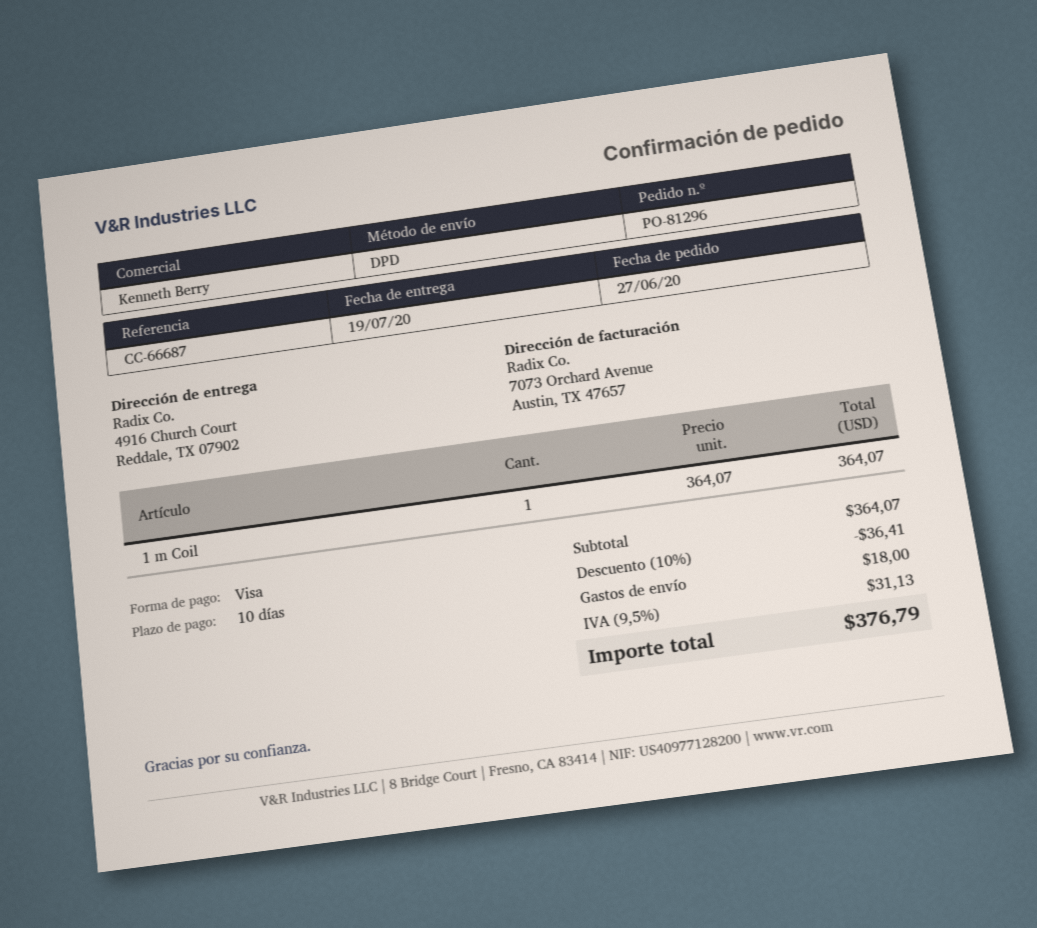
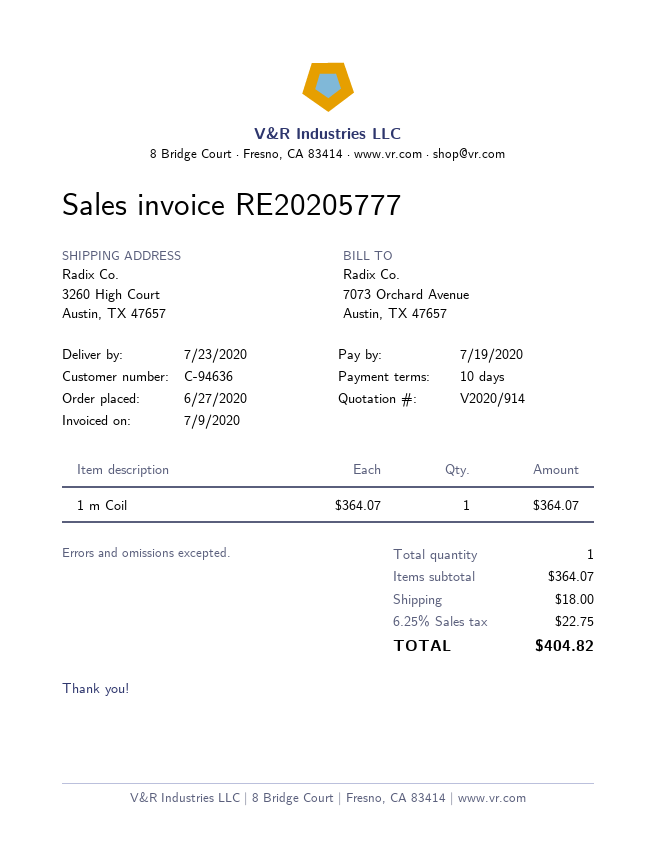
delivery date: 2020-07-19 -> 2020-07-23
ship to: 4916 Church Court, Reddale, TX 07902 -> 3260 High Court, Austin, TX 47657
discount: 10% = 36.41 -> none
tax: 9.5% = 31.13 -> 6.25% = 22.75
total: 376.79 -> 404.82

